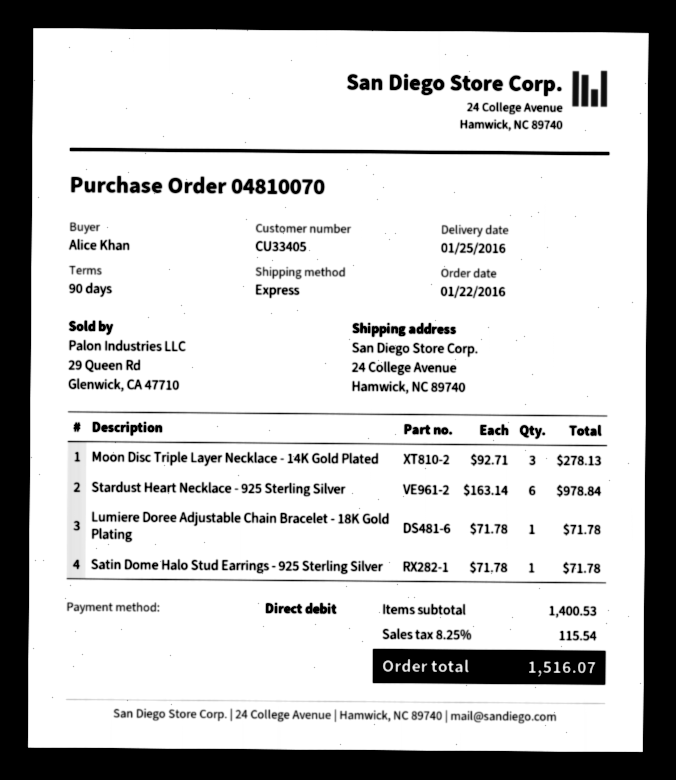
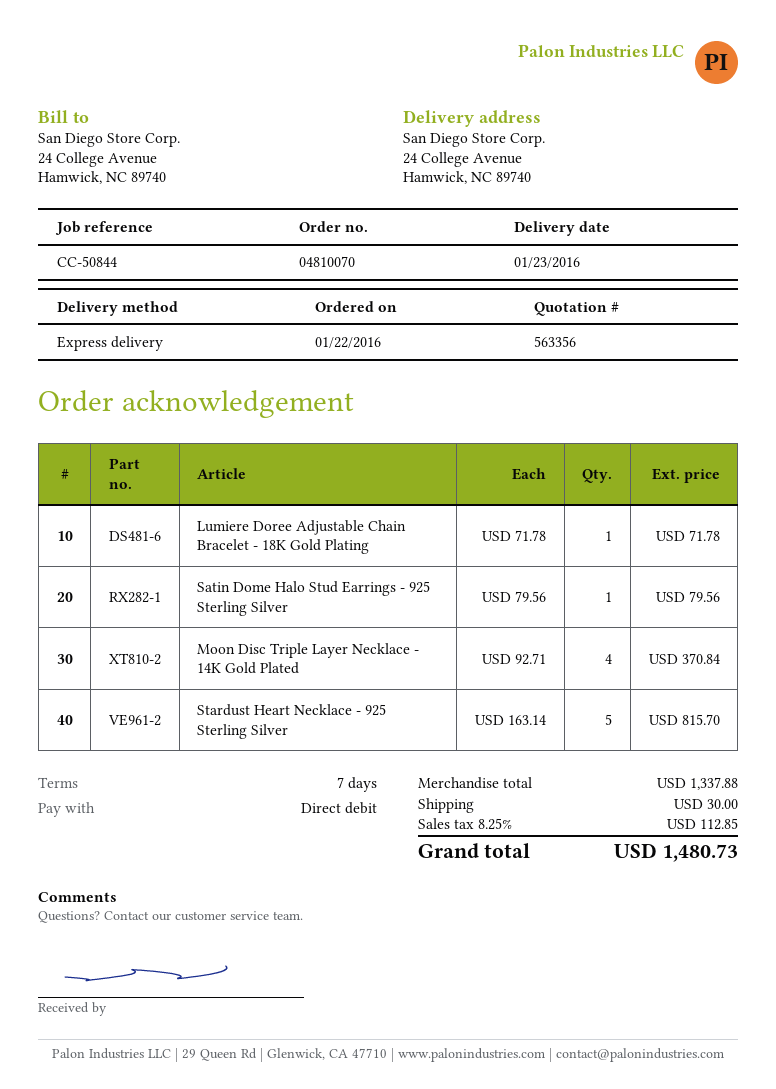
delivery date: 2016-01-25 -> 2016-01-23
payment terms: 90 days -> 7 days
Moon Disc Triple Layer Necklace - 14K Gold Plated: 3 x 92.71 = 278.13 -> 4 x 92.71 = 370.84
Stardust Heart Necklace - 925 Sterling Silver: 6 x 163.14 = 978.84 -> 5 x 163.14 = 815.70
Satin Dome Halo Stud Earrings - 925 Sterling Silver: 1 x 71.78 = 71.78 -> 1 x 79.56 = 79.56
subtotal: 1400.53 -> 1337.88
shipping: none -> 30.00
tax: 8.25% = 115.54 -> 8.25% = 112.85
total: 1516.07 -> 1480.73

